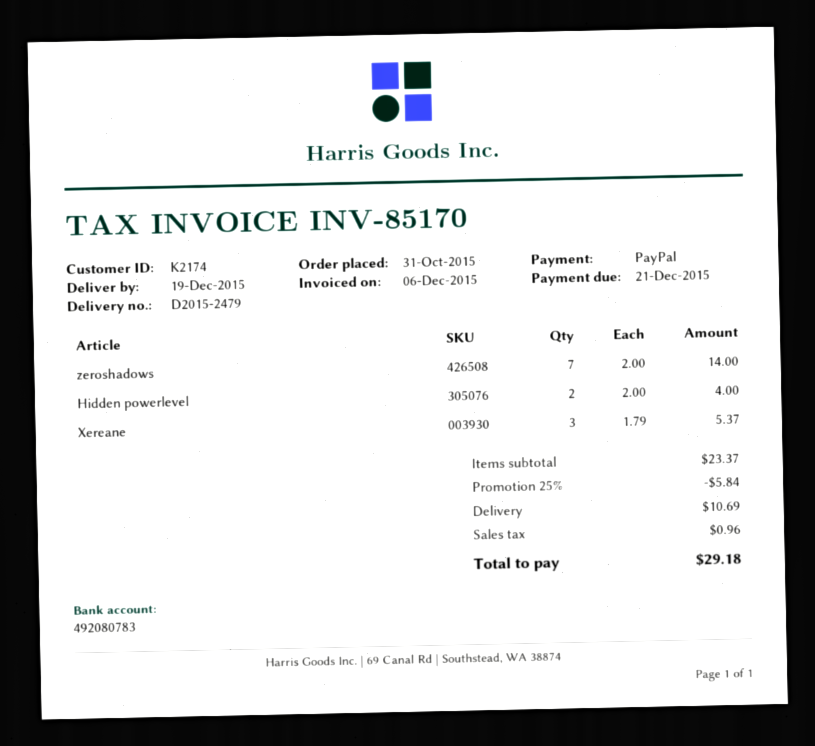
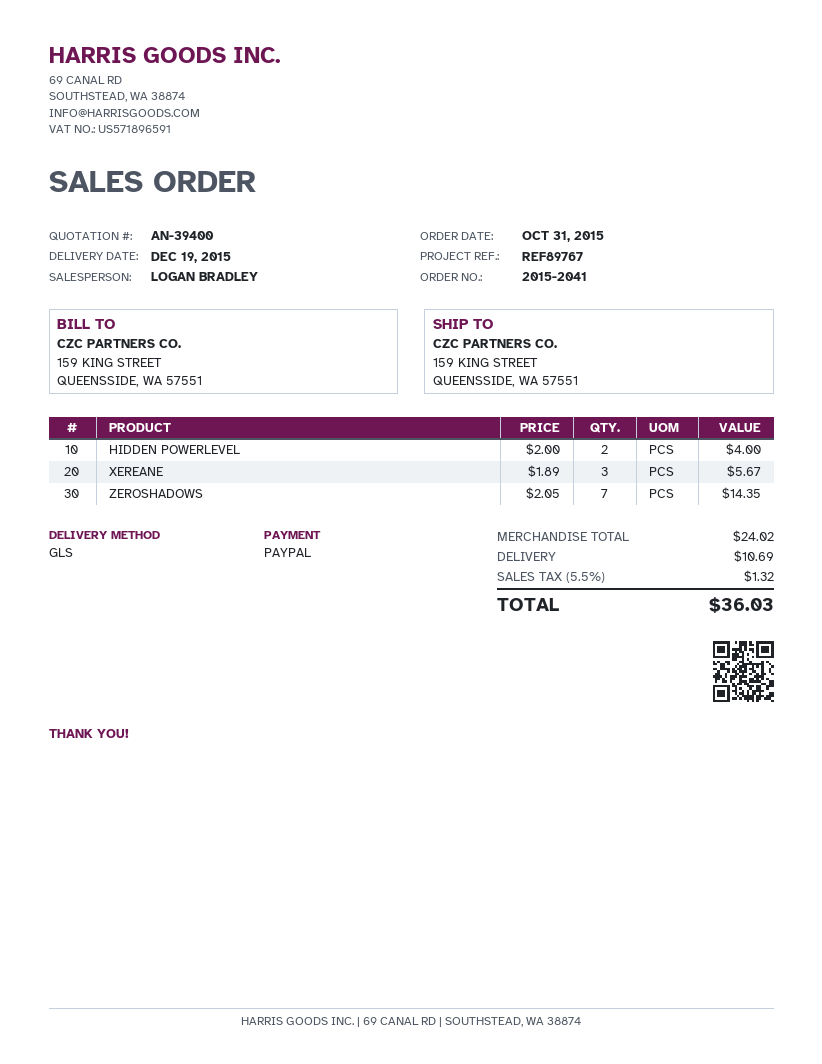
zeroshadows: 7 x 2.00 = 14.00 -> 7 x 2.05 = 14.35
Xereane: 3 x 1.79 = 5.37 -> 3 x 1.89 = 5.67
subtotal: 23.37 -> 24.02
discount: 25% = 5.84 -> none
tax: 0.96 -> 1.32
total: 29.18 -> 36.03

